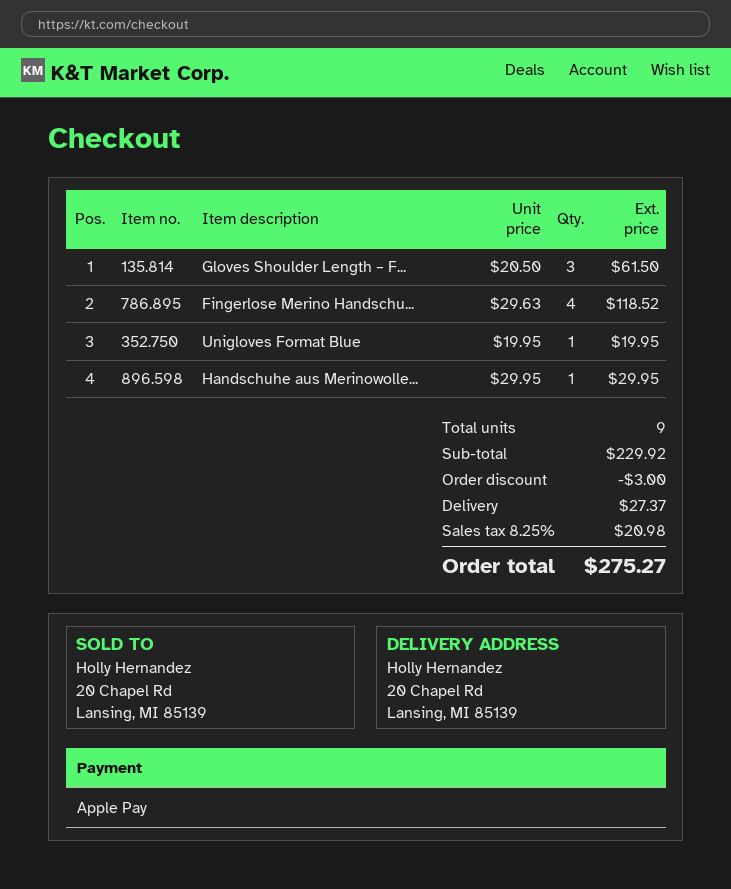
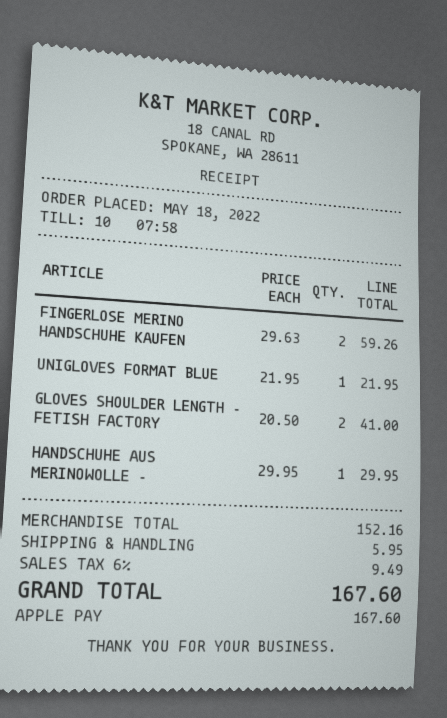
Gloves Shoulder Length – F...: 3 x 20.50 = 61.50 -> 2 x 20.50 = 41.00
Fingerlose Merino Handschu...: 4 x 29.63 = 118.52 -> 2 x 29.63 = 59.26
Unigloves Format Blue: 1 x 19.95 = 19.95 -> 1 x 21.95 = 21.95
subtotal: 229.92 -> 152.16
discount: 3.00 -> none
shipping: 27.37 -> 5.95
tax: 8.25% = 20.98 -> 6% = 9.49
total: 275.27 -> 167.60

